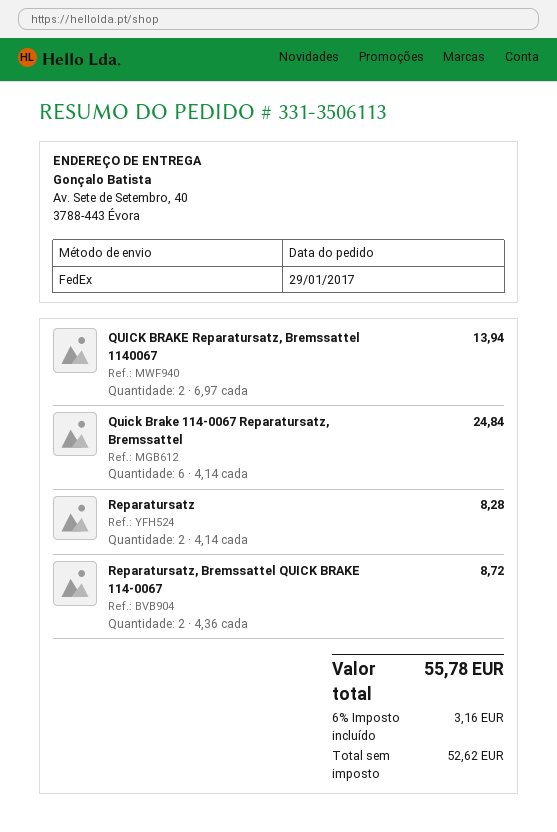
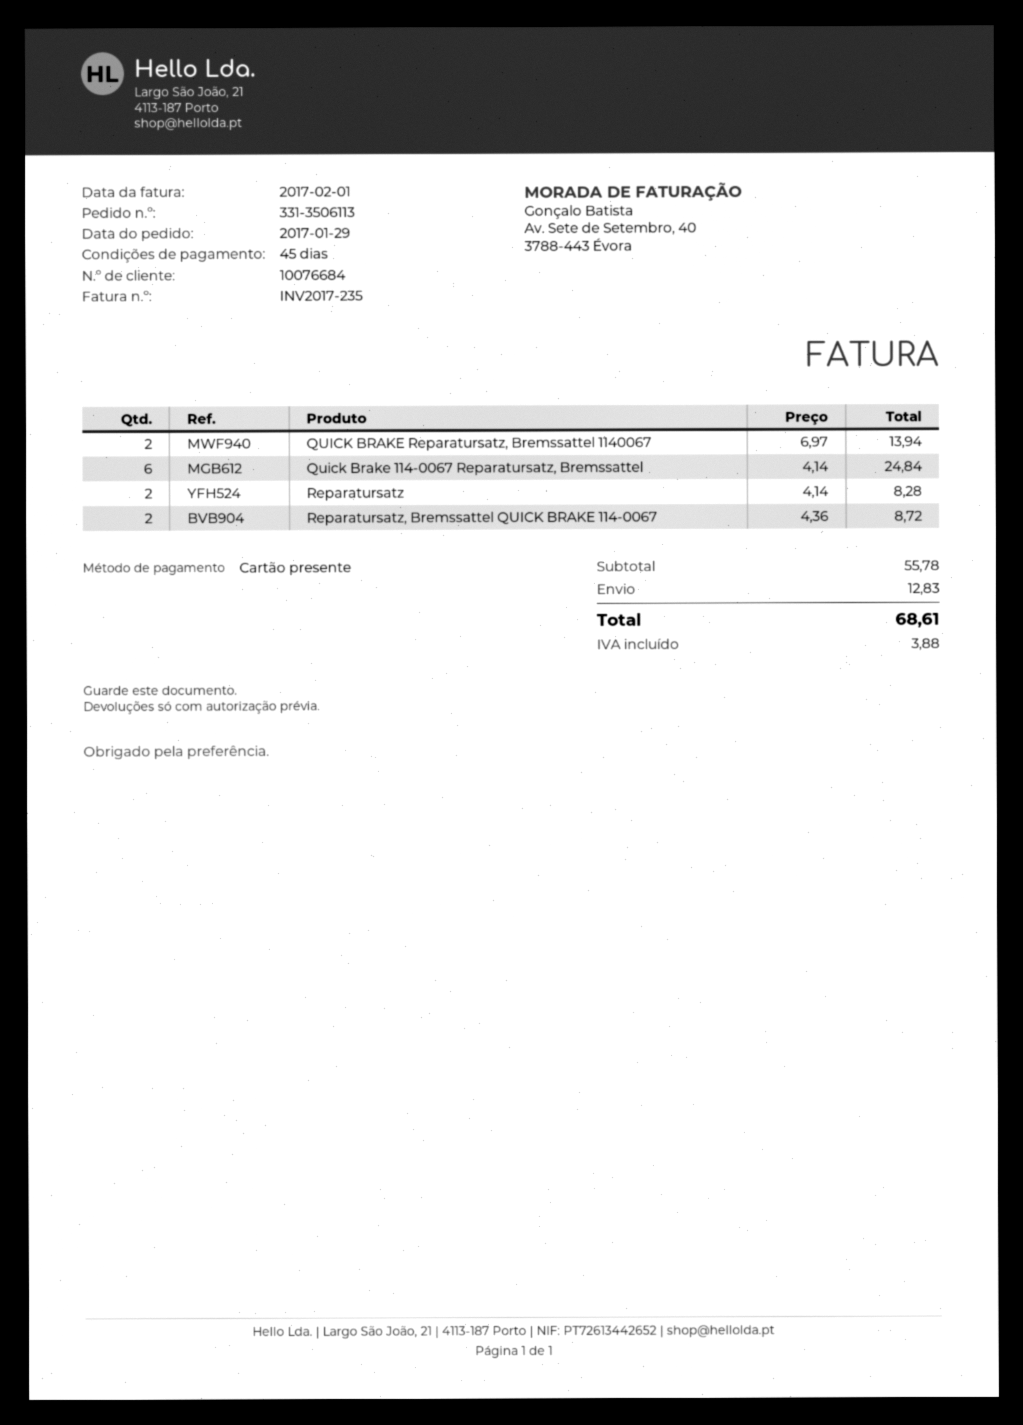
shipping: none -> 12.83
tax: 3.16 -> 3.88
total: 55.78 -> 68.61

